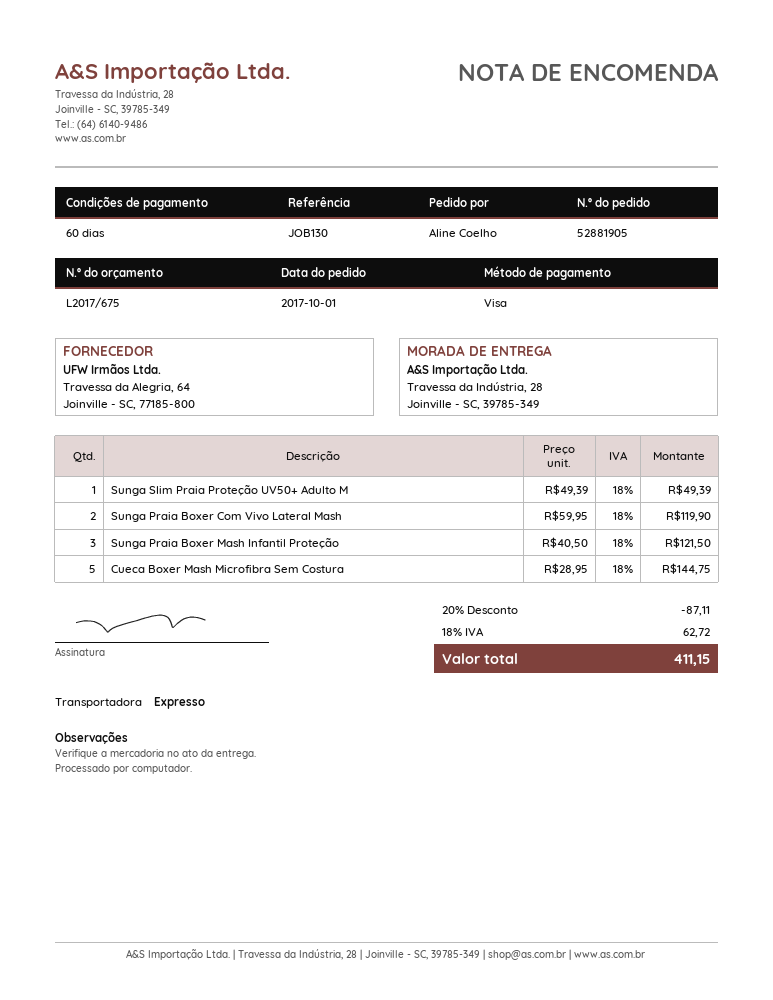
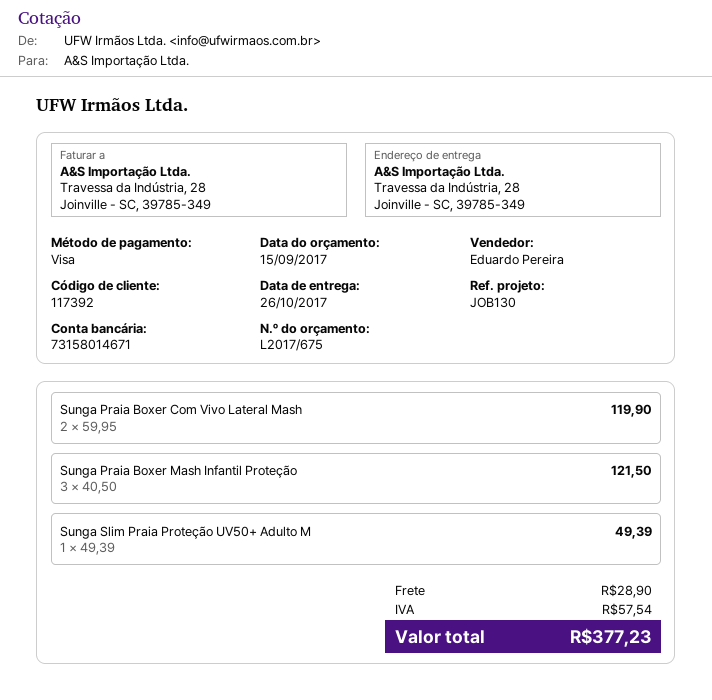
Cueca Boxer Mash Microfibra Sem Costura: 5 x 28.95 = 144.75 -> none
discount: 20% = 87.11 -> none
shipping: none -> 28.90
tax: 62.72 -> 57.54
total: 411.15 -> 377.23

